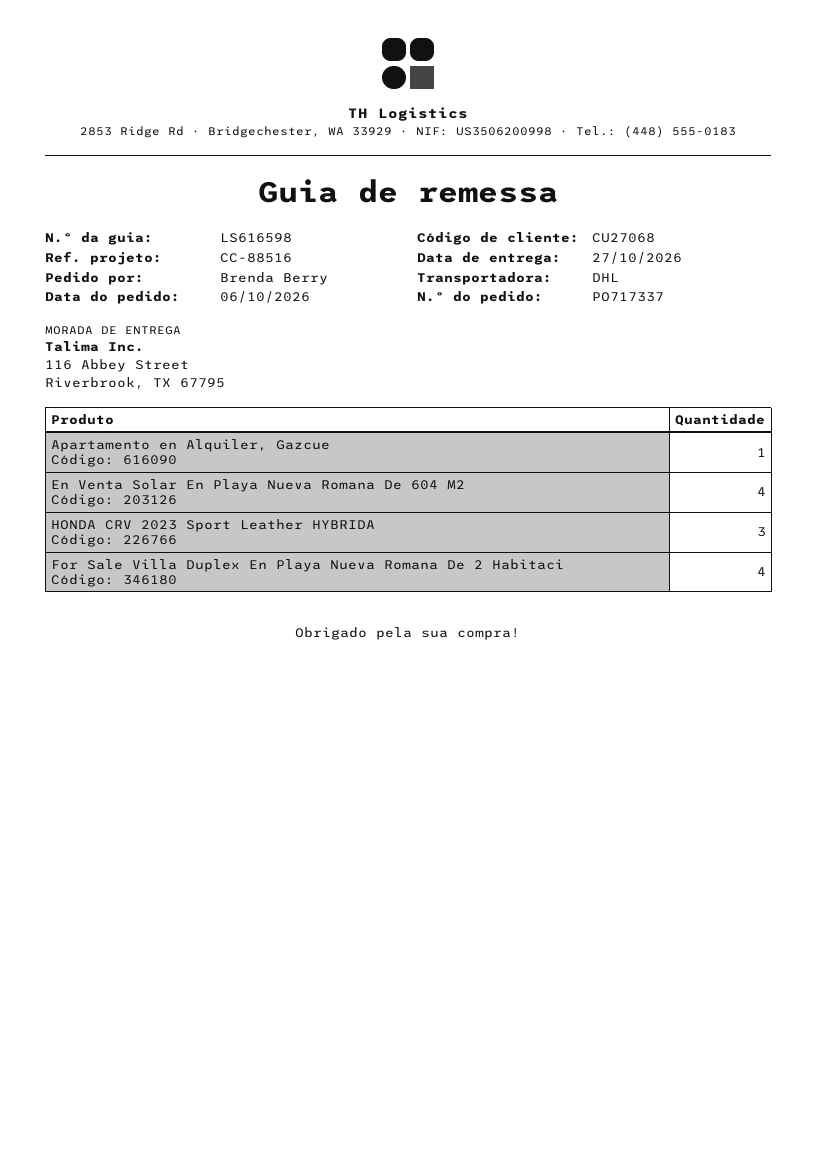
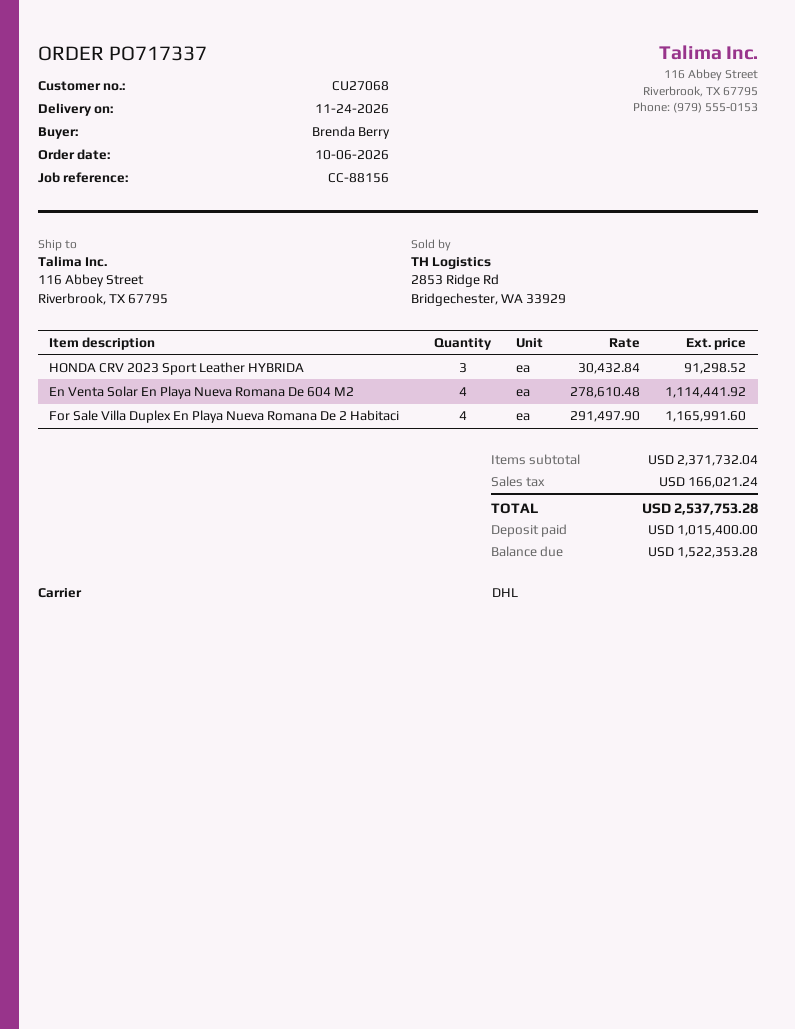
delivery date: 2026-10-27 -> 2026-11-24
reference: CC-88516 -> CC-88156
Apartamento en Alquiler, Gazcue: 1 -> none

